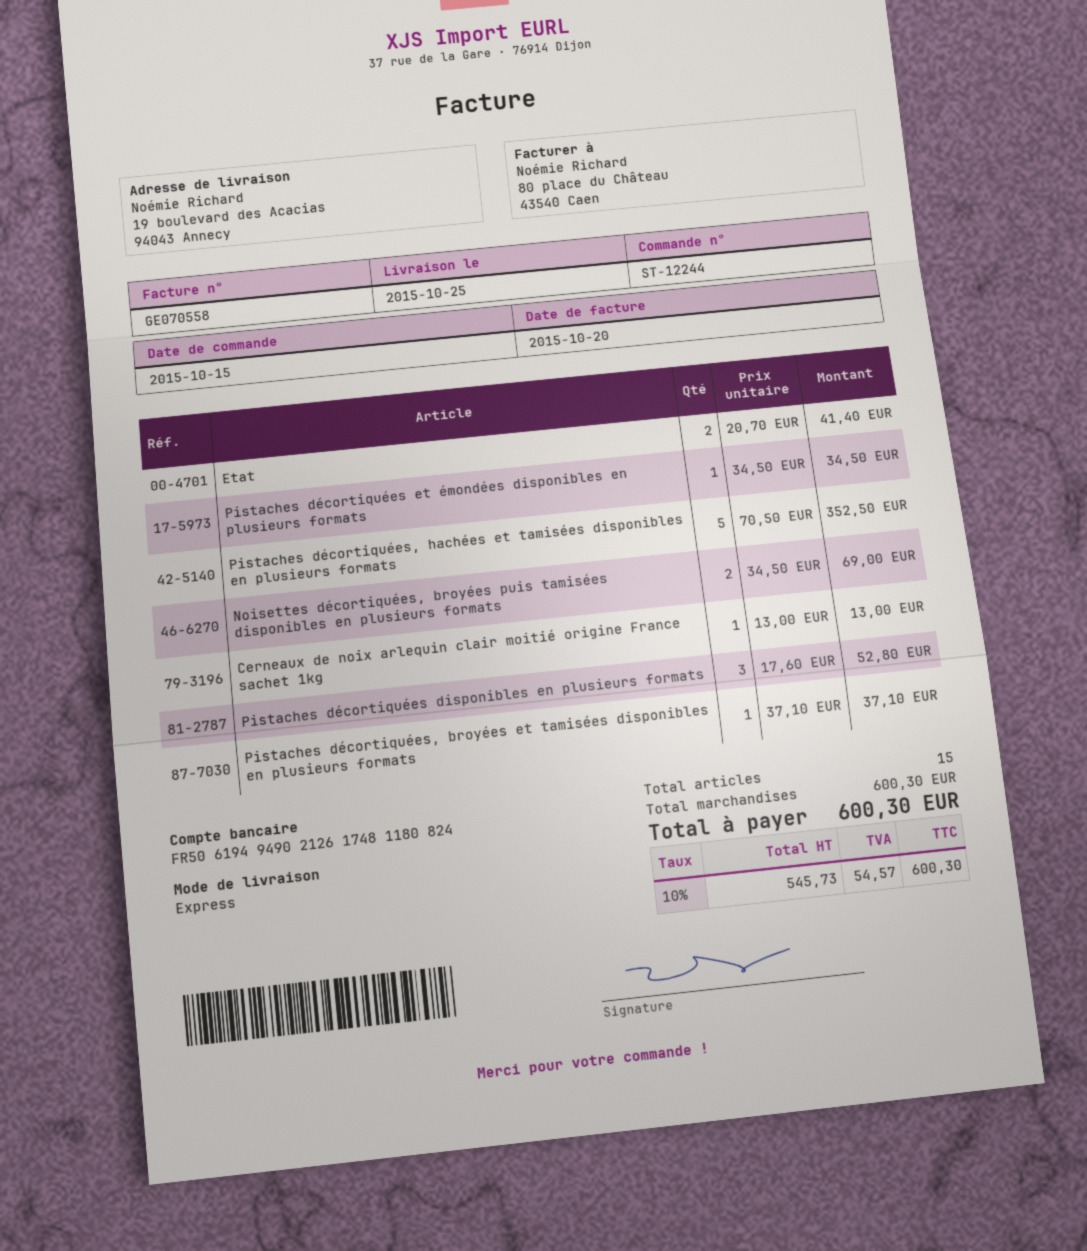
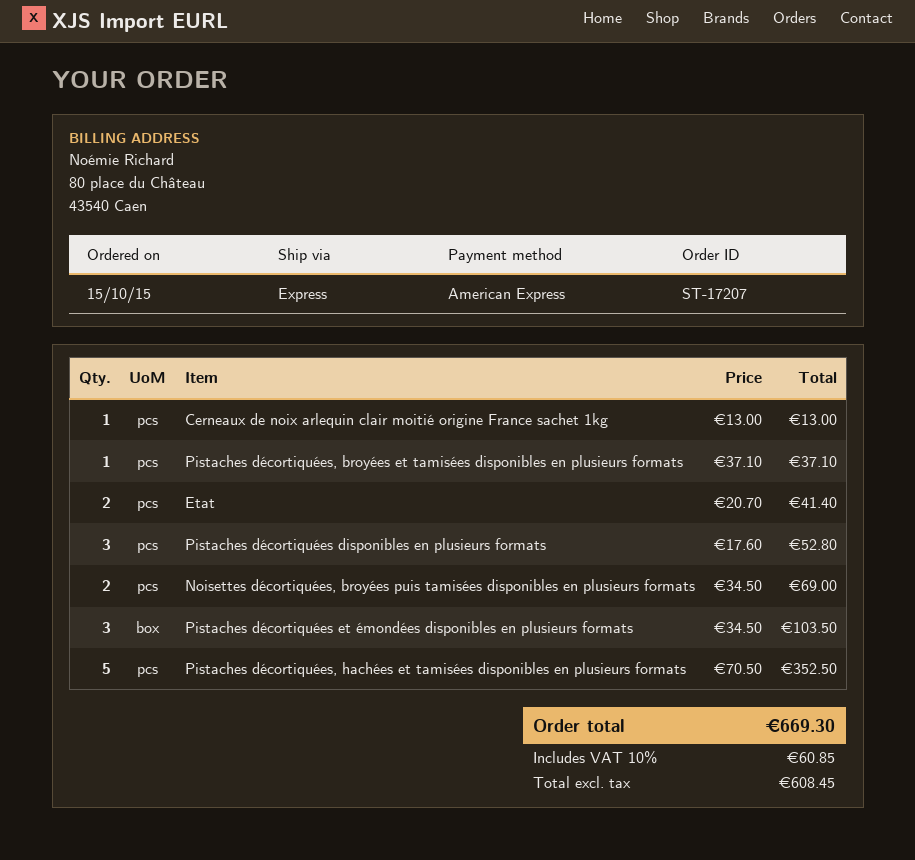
order number: ST-12244 -> ST-17207
Pistaches décortiquées et émondées disponibles en plusieurs formats: 1 x 34.50 = 34.50 -> 3 x 34.50 = 103.50
net: 545.73 -> 608.45
tax: 10% = 54.57 -> 10% = 60.85
total: 600.30 -> 669.30

